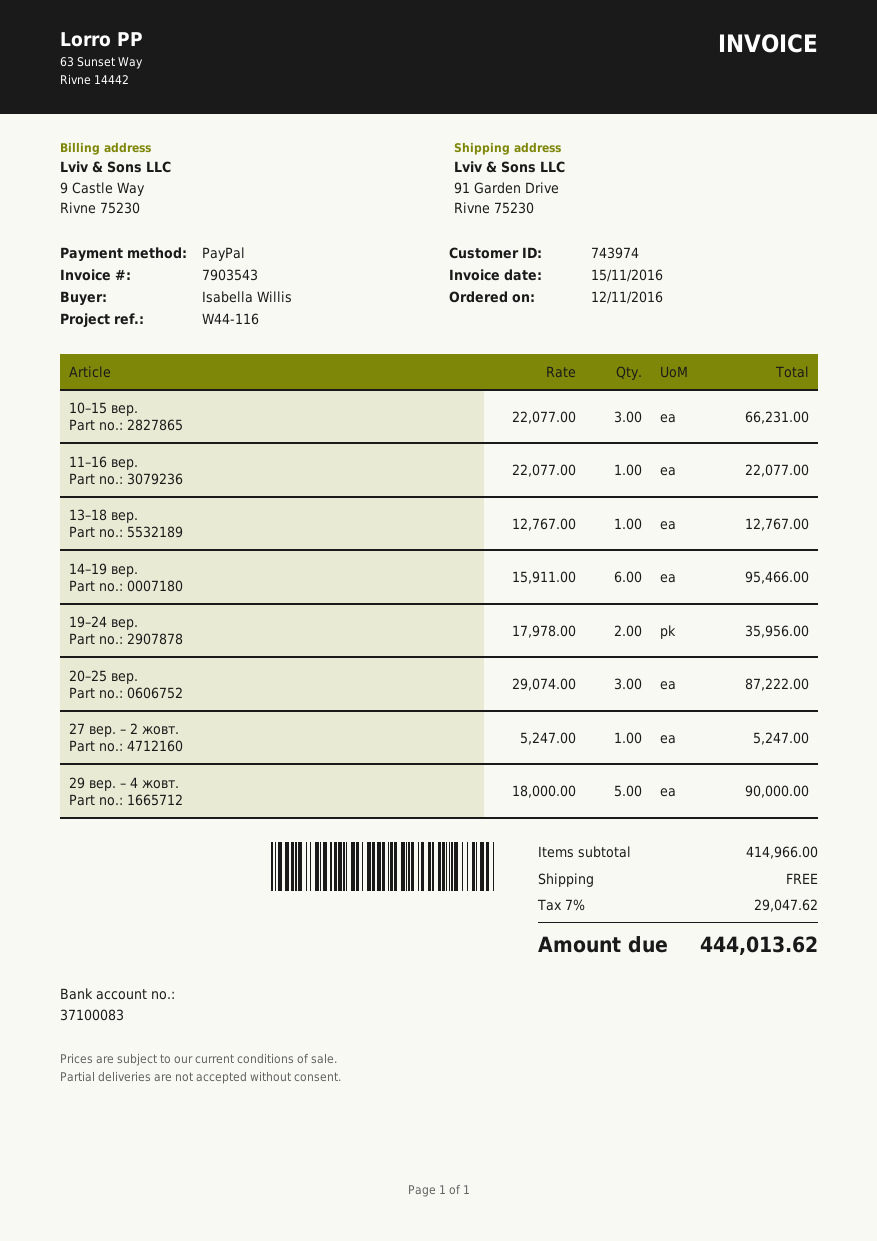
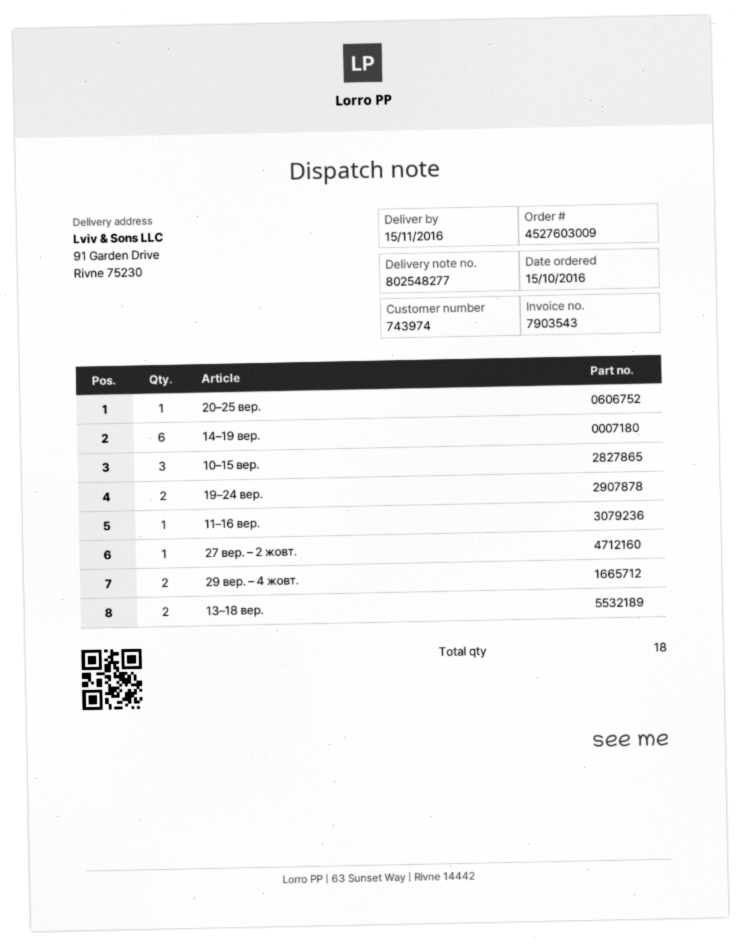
order date: 2016-11-12 -> 2016-10-15
13–18 вер.: 1 -> 2
20–25 вер.: 3 -> 1
29 вер. – 4 жовт.: 5 -> 2

